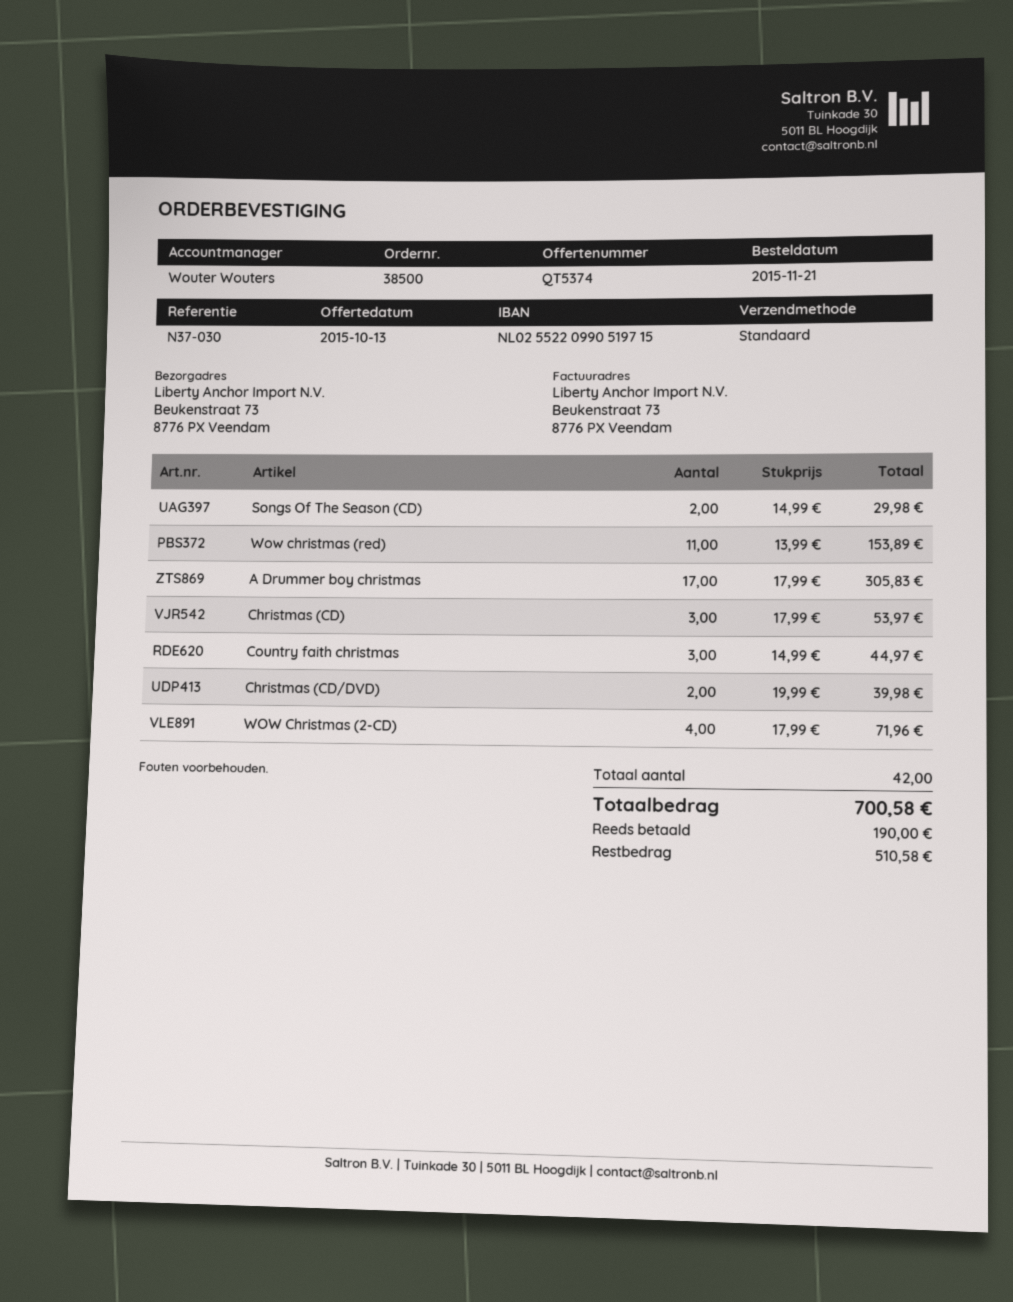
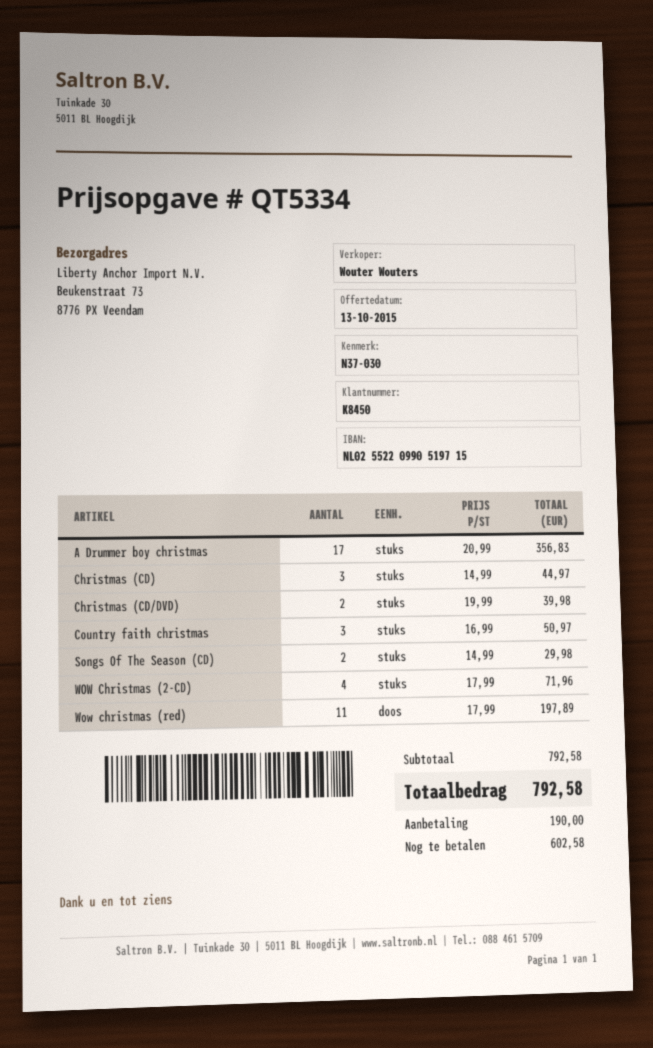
quote number: QT5374 -> QT5334
Wow christmas (red): 11 x 13.99 = 153.89 -> 11 x 17.99 = 197.89
A Drummer boy christmas: 17 x 17.99 = 305.83 -> 17 x 20.99 = 356.83
Christmas (CD): 3 x 17.99 = 53.97 -> 3 x 14.99 = 44.97
Country faith christmas: 3 x 14.99 = 44.97 -> 3 x 16.99 = 50.97
total: 700.58 -> 792.58
balance: 510.58 -> 602.58

